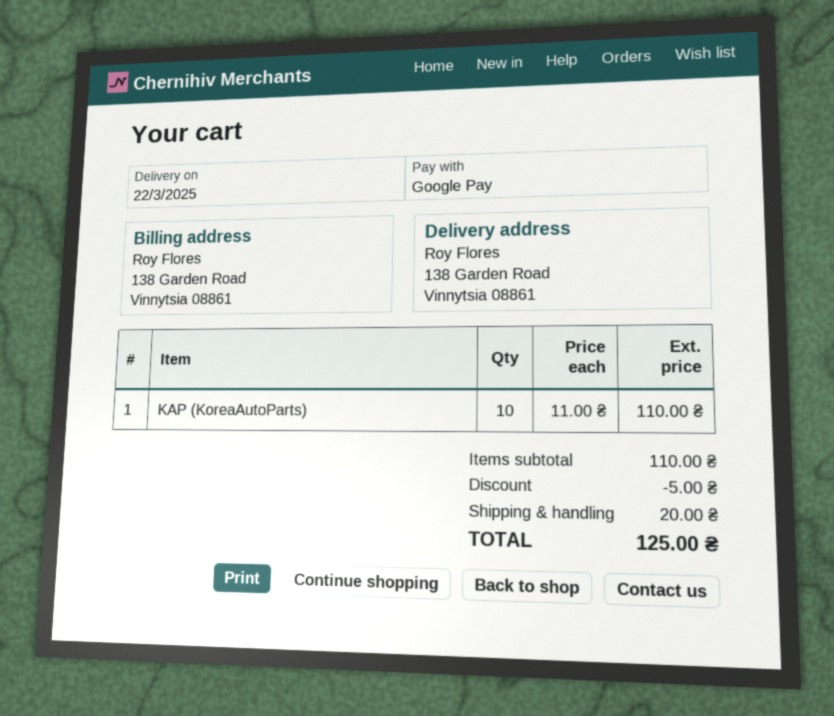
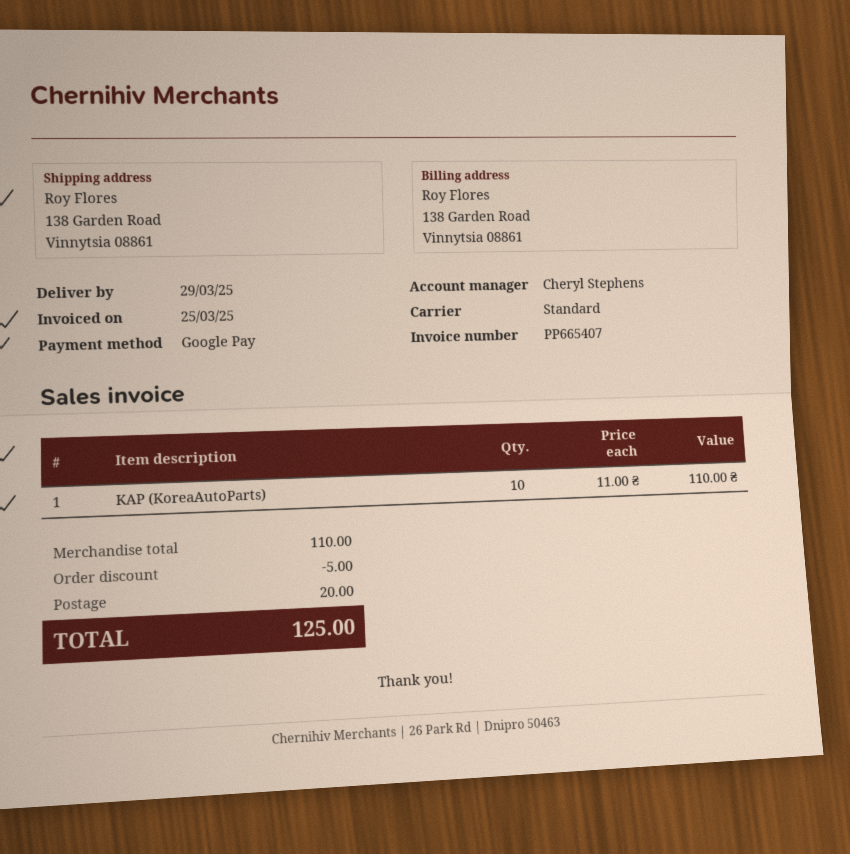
delivery date: 2025-03-22 -> 2025-03-29

